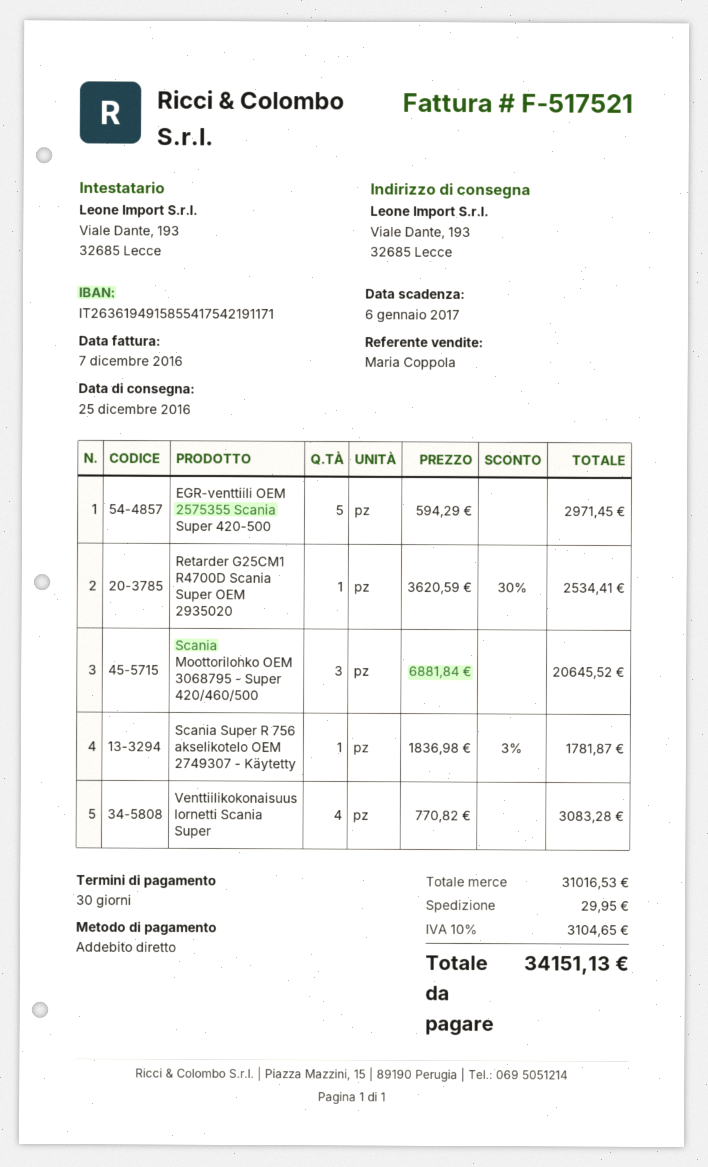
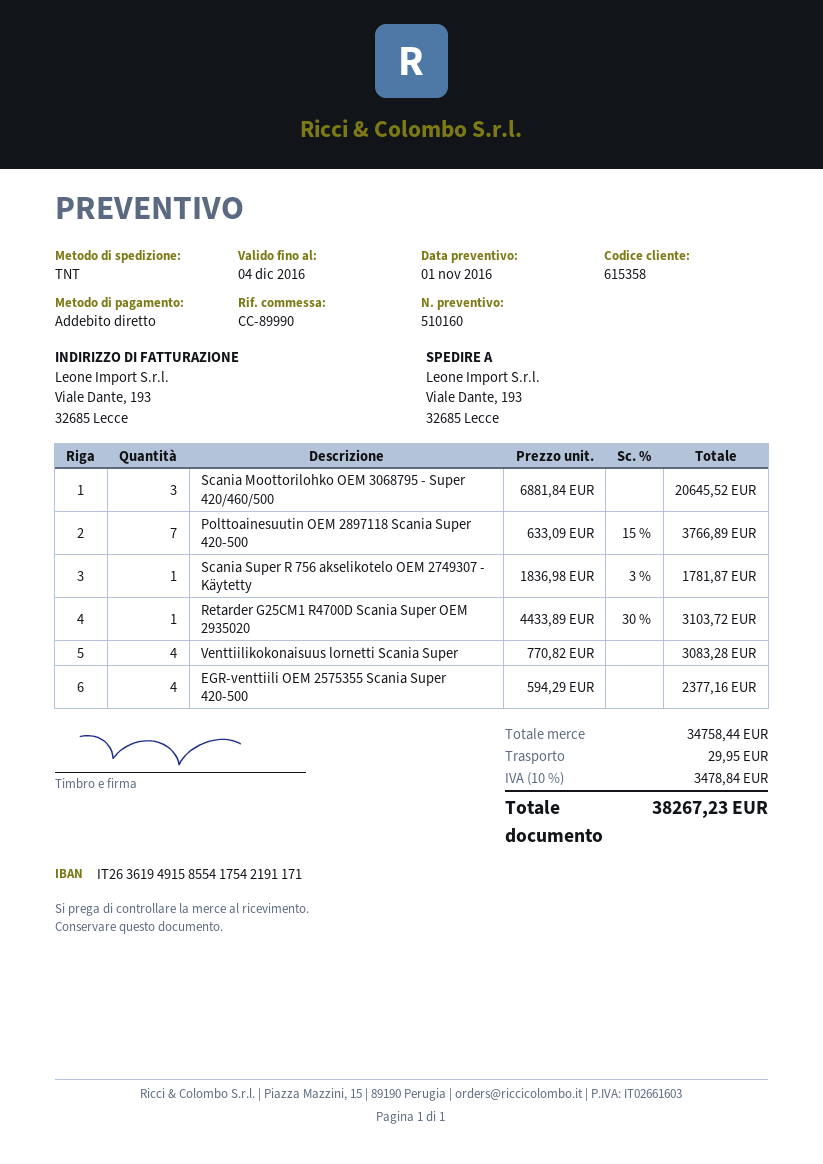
EGR-venttiili OEM 2575355 Scania Super 420-500: 5 x 594.29 = 2971.45 -> 4 x 594.29 = 2377.16
Retarder G25CM1 R4700D Scania Super OEM 2935020: 1 x 3620.59 - 30% = 2534.41 -> 1 x 4433.89 - 30% = 3103.72
Polttoainesuutin OEM 2897118 Scania Super 420-500: none -> 7 x 633.09 - 15% = 3766.89
subtotal: 31016.53 -> 34758.44
tax: 10% = 3104.65 -> 10% = 3478.84
total: 34151.13 -> 38267.23

